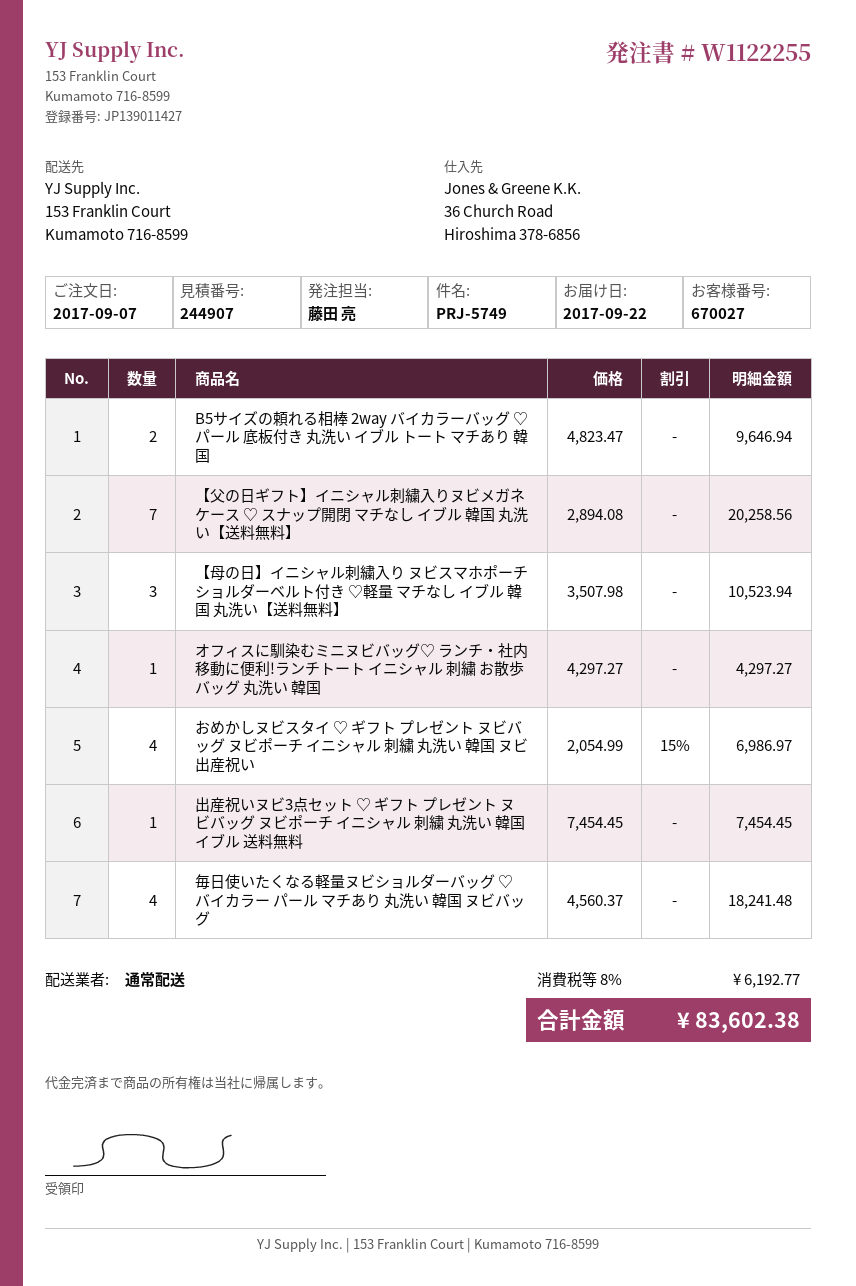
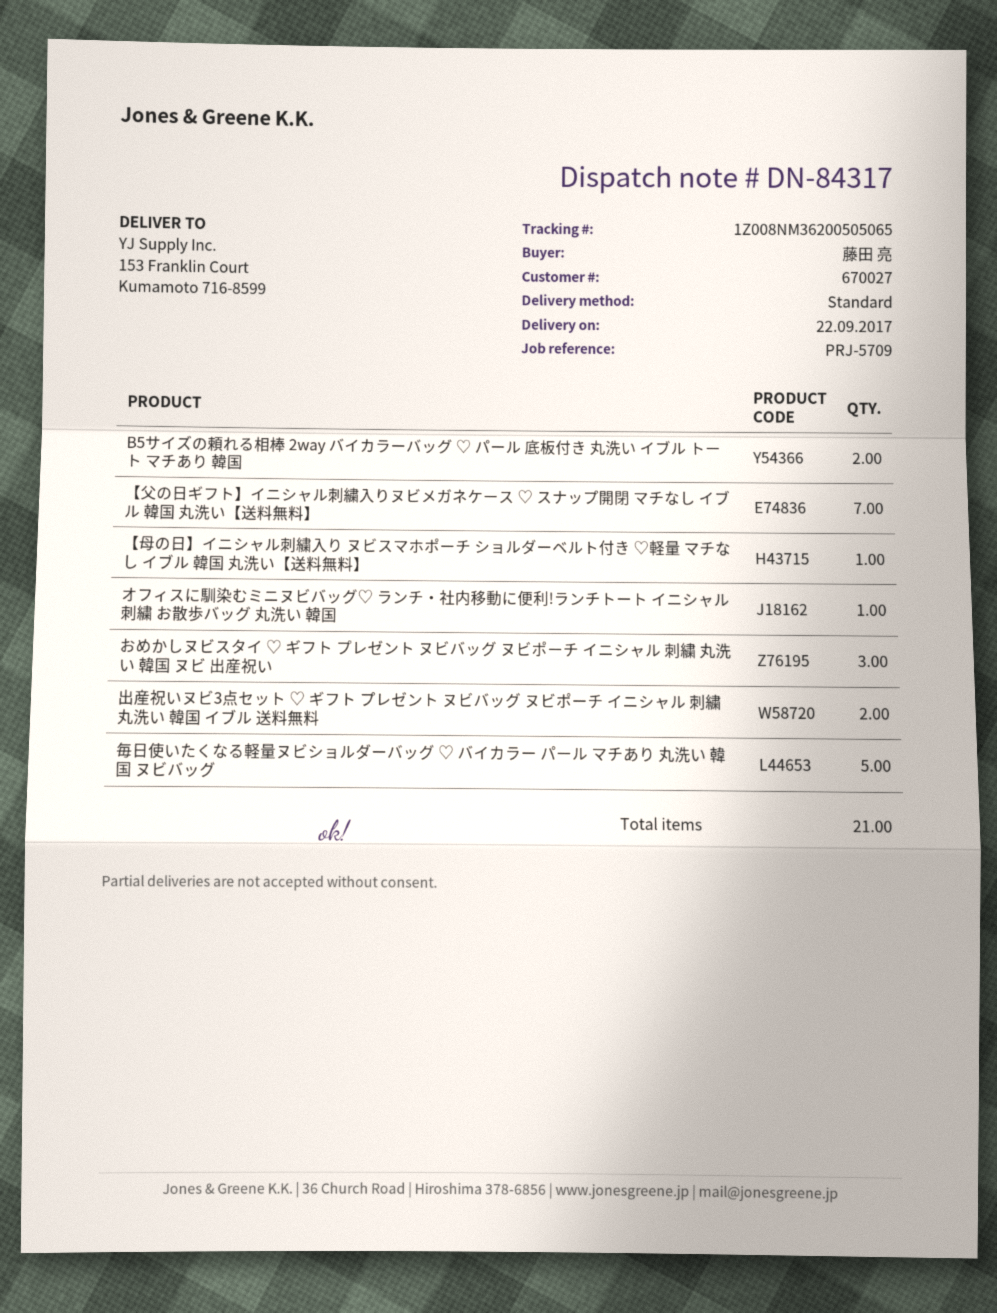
reference: PRJ-5749 -> PRJ-5709
【母の日】イニシャル刺繍入り ヌビスマホポーチ ショルダーベルト付き ♡軽量 マチなし イブル 韓国 丸洗い【送料無料】: 3 -> 1
おめかしヌビスタイ ♡ ギフト プレゼント ヌビバッグ ヌビポーチ イニシャル 刺繍 丸洗い 韓国 ヌビ 出産祝い: 4 -> 3
出産祝いヌビ3点セット ♡ ギフト プレゼント ヌビバッグ ヌビポーチ イニシャル 刺繍 丸洗い 韓国 イブル 送料無料: 1 -> 2
毎日使いたくなる軽量ヌビショルダーバッグ ♡ バイカラー パール マチあり 丸洗い 韓国 ヌビバッグ: 4 -> 5

